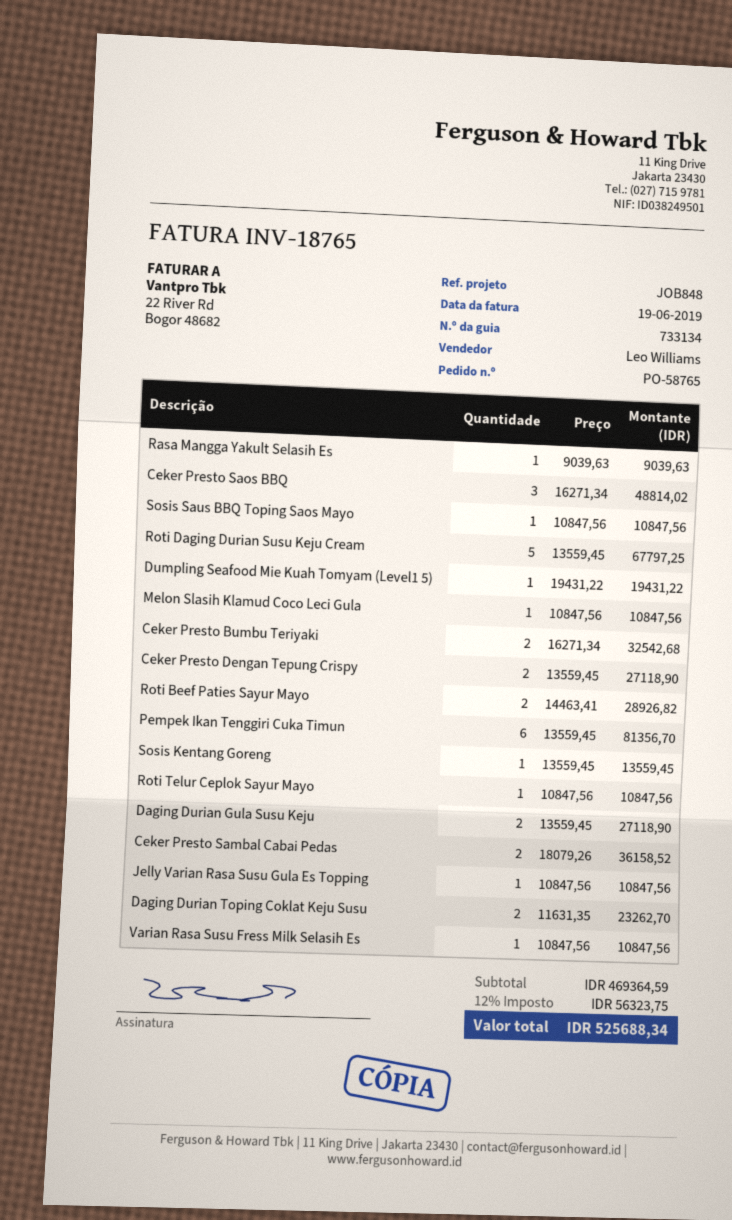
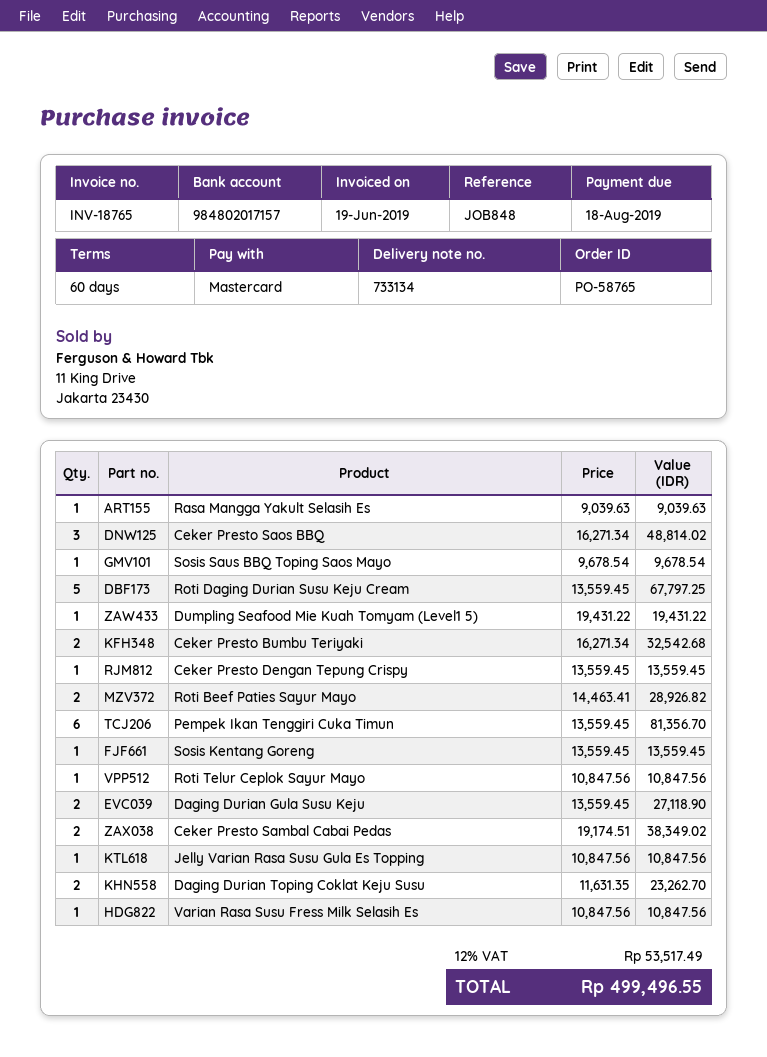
Sosis Saus BBQ Toping Saos Mayo: 1 x 10847.56 = 10847.56 -> 1 x 9678.54 = 9678.54
Melon Slasih Klamud Coco Leci Gula: 1 x 10847.56 = 10847.56 -> none
Ceker Presto Dengan Tepung Crispy: 2 x 13559.45 = 27118.90 -> 1 x 13559.45 = 13559.45
Ceker Presto Sambal Cabai Pedas: 2 x 18079.26 = 36158.52 -> 2 x 19174.51 = 38349.02
tax: 12% = 56323.75 -> 12% = 53517.49
total: 525688.34 -> 499496.55

